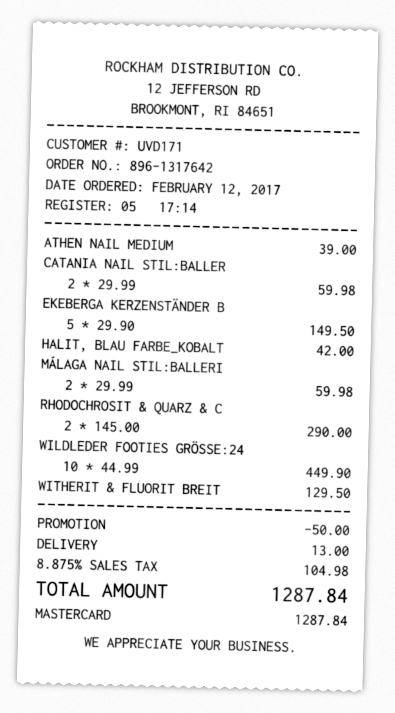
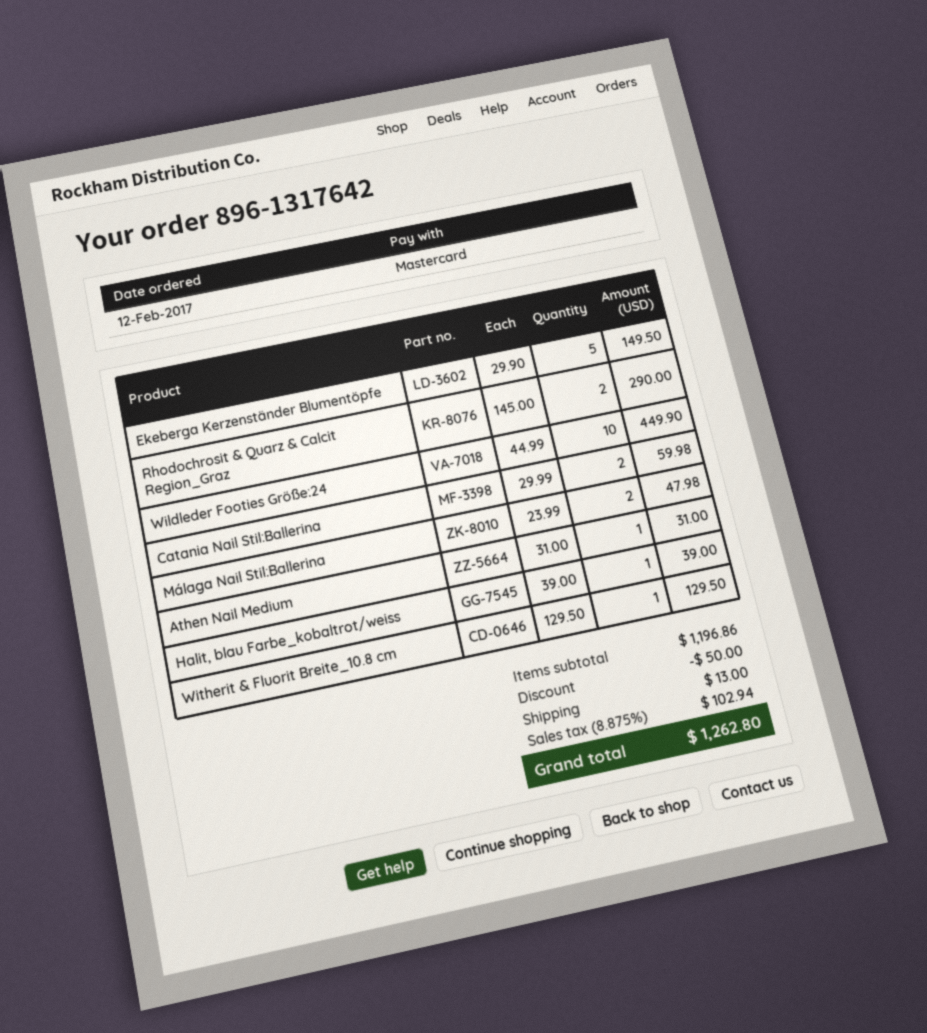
ATHEN NAIL MEDIUM: 1 x 39.00 = 39.00 -> 1 x 31.00 = 31.00
HALIT, BLAU FARBE_KOBALT: 1 x 42.00 = 42.00 -> 1 x 39.00 = 39.00
MÁLAGA NAIL STIL:BALLERI: 2 x 29.99 = 59.98 -> 2 x 23.99 = 47.98
tax: 8.875% = 104.98 -> 8.875% = 102.94
total: 1287.84 -> 1262.80

